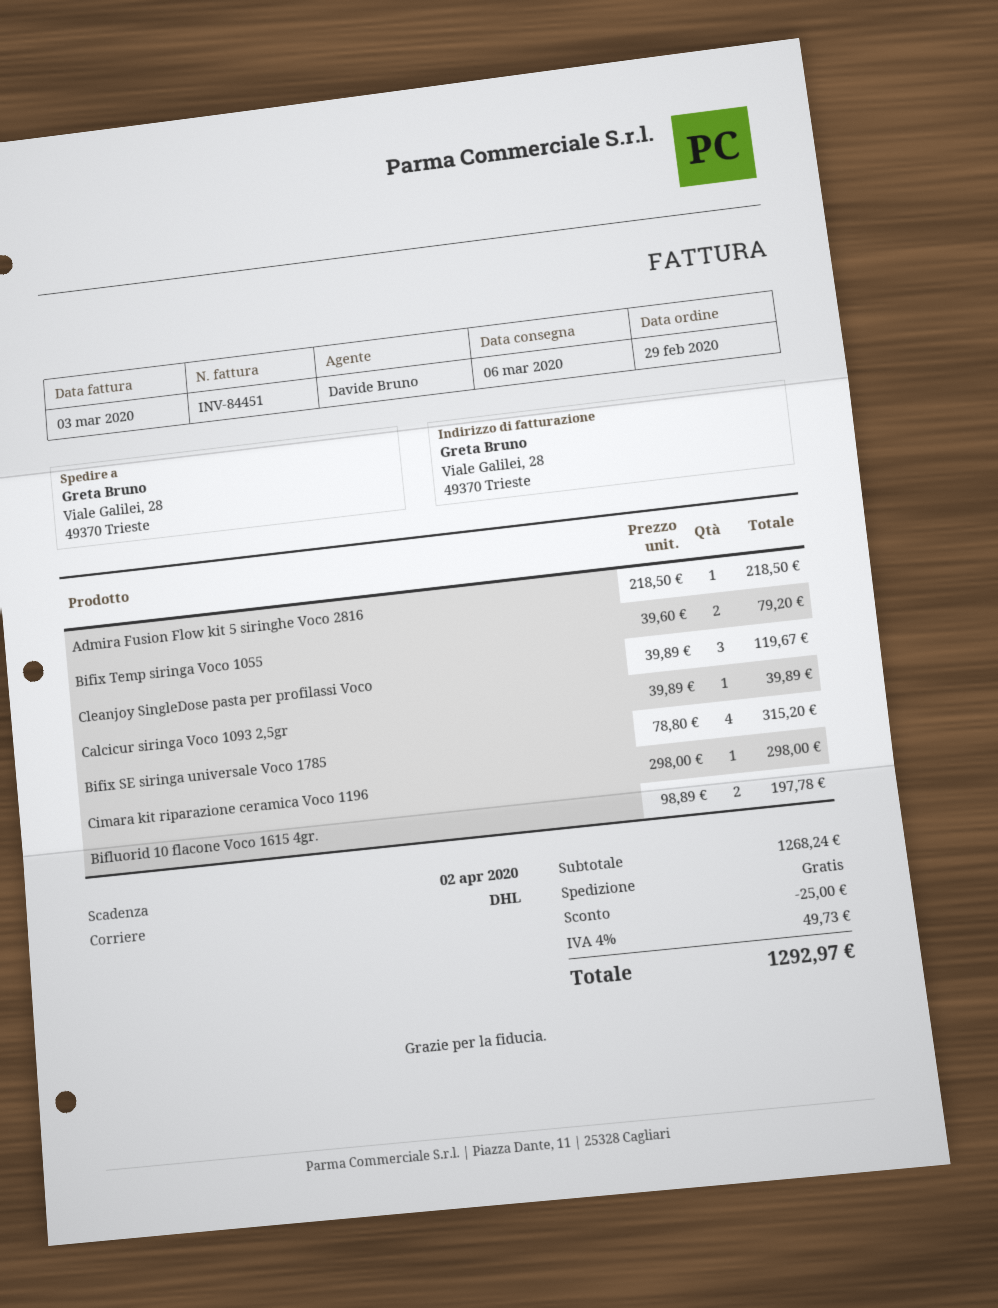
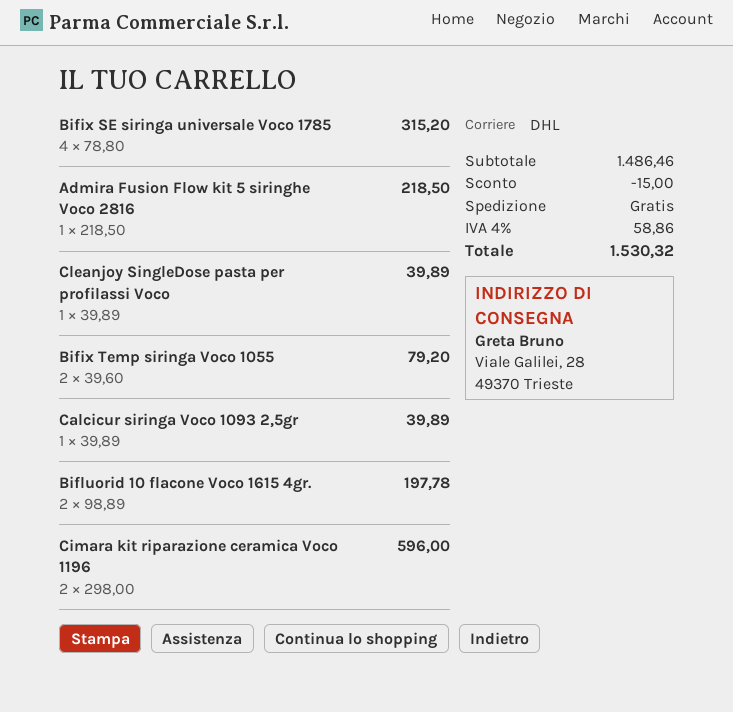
Cleanjoy SingleDose pasta per profilassi Voco: 3 x 39.89 = 119.67 -> 1 x 39.89 = 39.89
Cimara kit riparazione ceramica Voco 1196: 1 x 298.00 = 298.00 -> 2 x 298.00 = 596.00
subtotal: 1268.24 -> 1486.46
discount: 25.00 -> 15.00
tax: 4% = 49.73 -> 4% = 58.86
total: 1292.97 -> 1530.32

